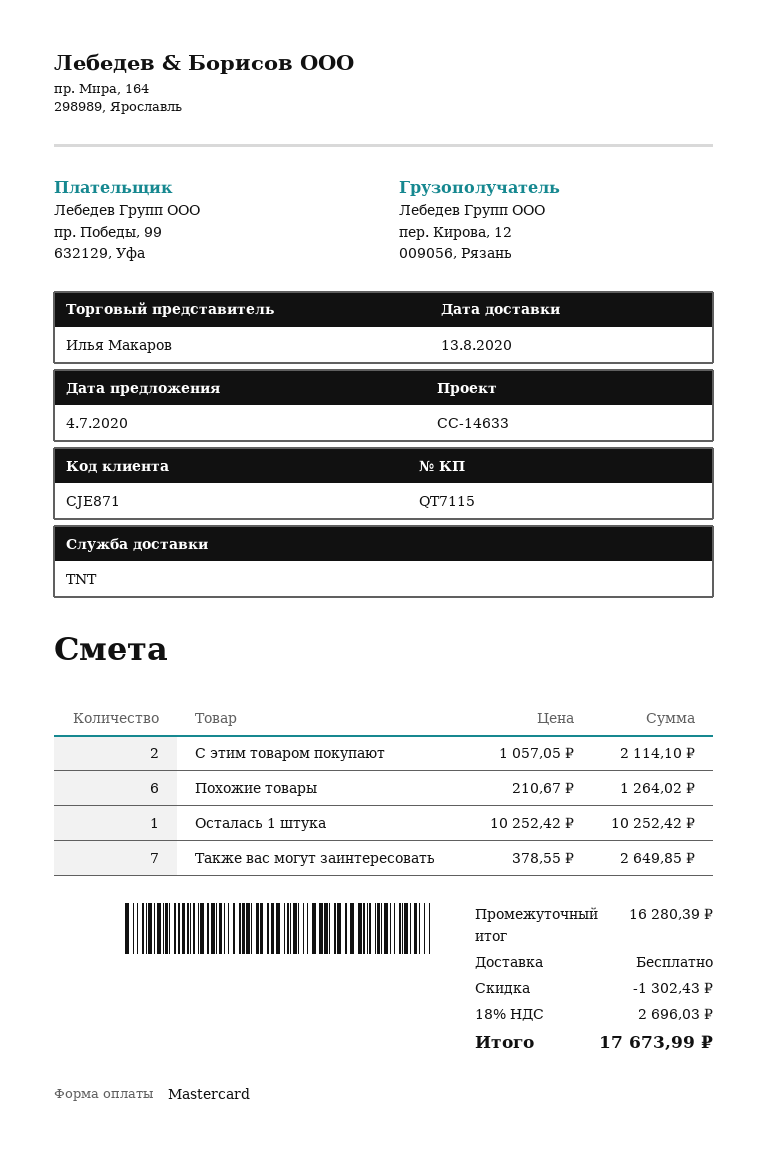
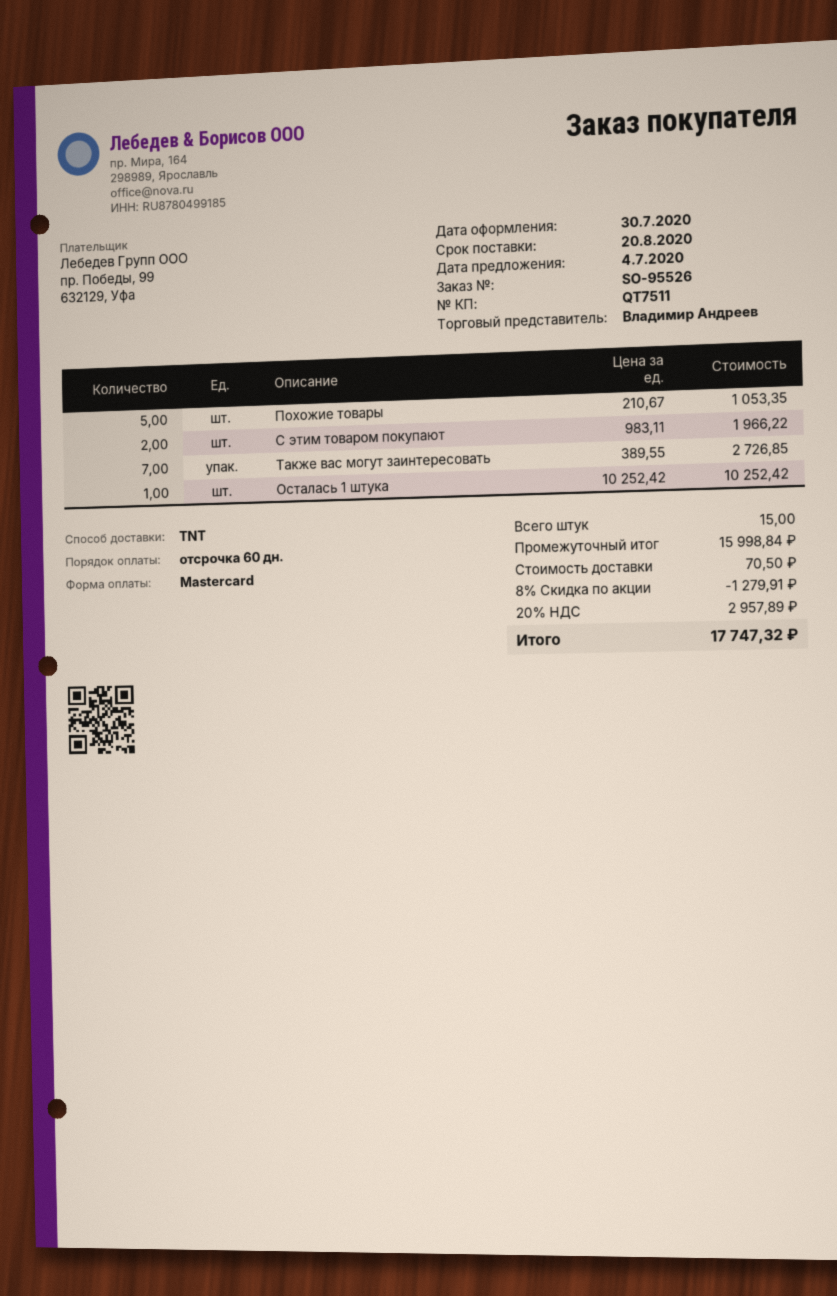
quote number: QT7115 -> QT7511
delivery date: 2020-08-13 -> 2020-08-20
sales rep: Илья Макаров -> Владимир Андреев
С этим товаром покупают: 2 x 1057.05 = 2114.10 -> 2 x 983.11 = 1966.22
Похожие товары: 6 x 210.67 = 1264.02 -> 5 x 210.67 = 1053.35
Также вас могут заинтересовать: 7 x 378.55 = 2649.85 -> 7 x 389.55 = 2726.85
subtotal: 16280.39 -> 15998.84
discount: 1302.43 -> 1279.91
shipping: 0.00 -> 70.50
tax: 18% = 2696.03 -> 20% = 2957.89
total: 17673.99 -> 17747.32

